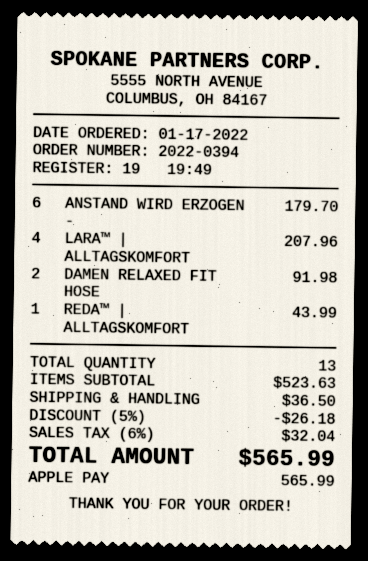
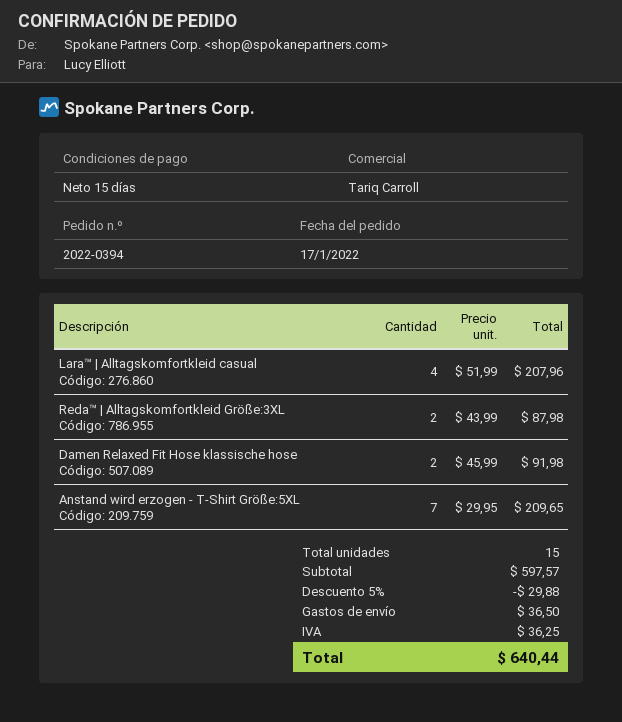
ANSTAND WIRD ERZOGEN -: 6 for 179.70 -> 7 for 209.65
REDA™ | ALLTAGSKOMFORT: 1 for 43.99 -> 2 for 87.98
total quantity: 13 -> 15
subtotal: 523.63 -> 597.57
discount: 5% = 26.18 -> 5% = 29.88
tax: 32.04 -> 36.25
total: 565.99 -> 640.44

